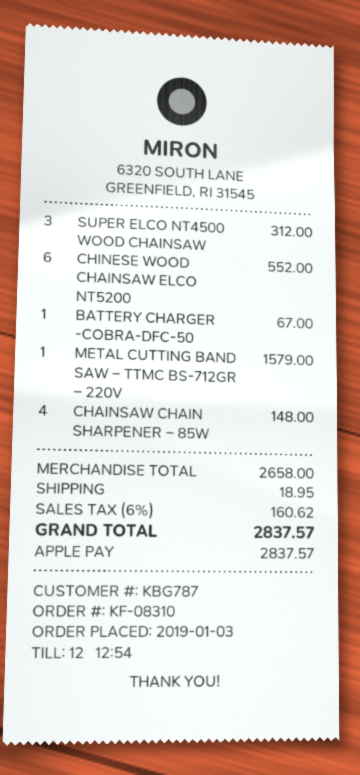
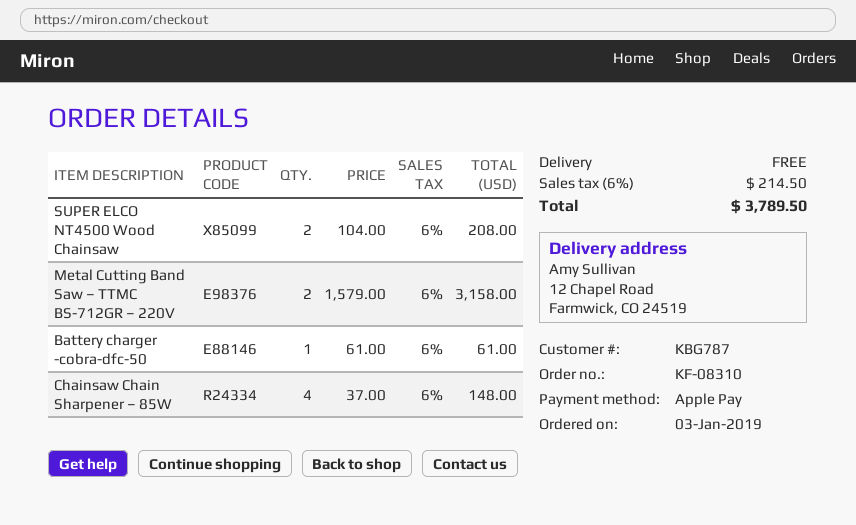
SUPER ELCO NT4500 WOOD CHAINSAW: 3 for 312.00 -> 2 for 208.00
CHINESE WOOD CHAINSAW ELCO NT5200: 6 for 552.00 -> none
BATTERY CHARGER -COBRA-DFC-50: 1 for 67.00 -> 1 for 61.00
METAL CUTTING BAND SAW – TTMC BS-712GR – 220V: 1 for 1579.00 -> 2 for 3158.00
shipping: 18.95 -> 0.00
tax: 6% = 160.62 -> 6% = 214.50
total: 2837.57 -> 3789.50

